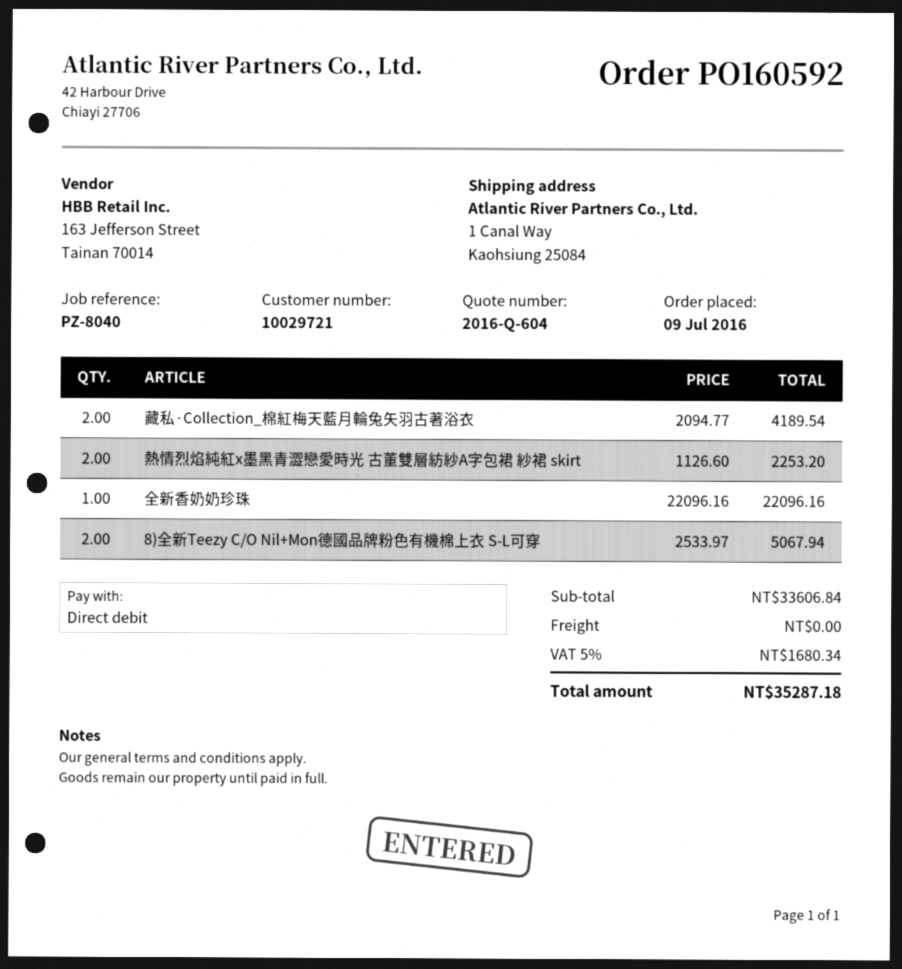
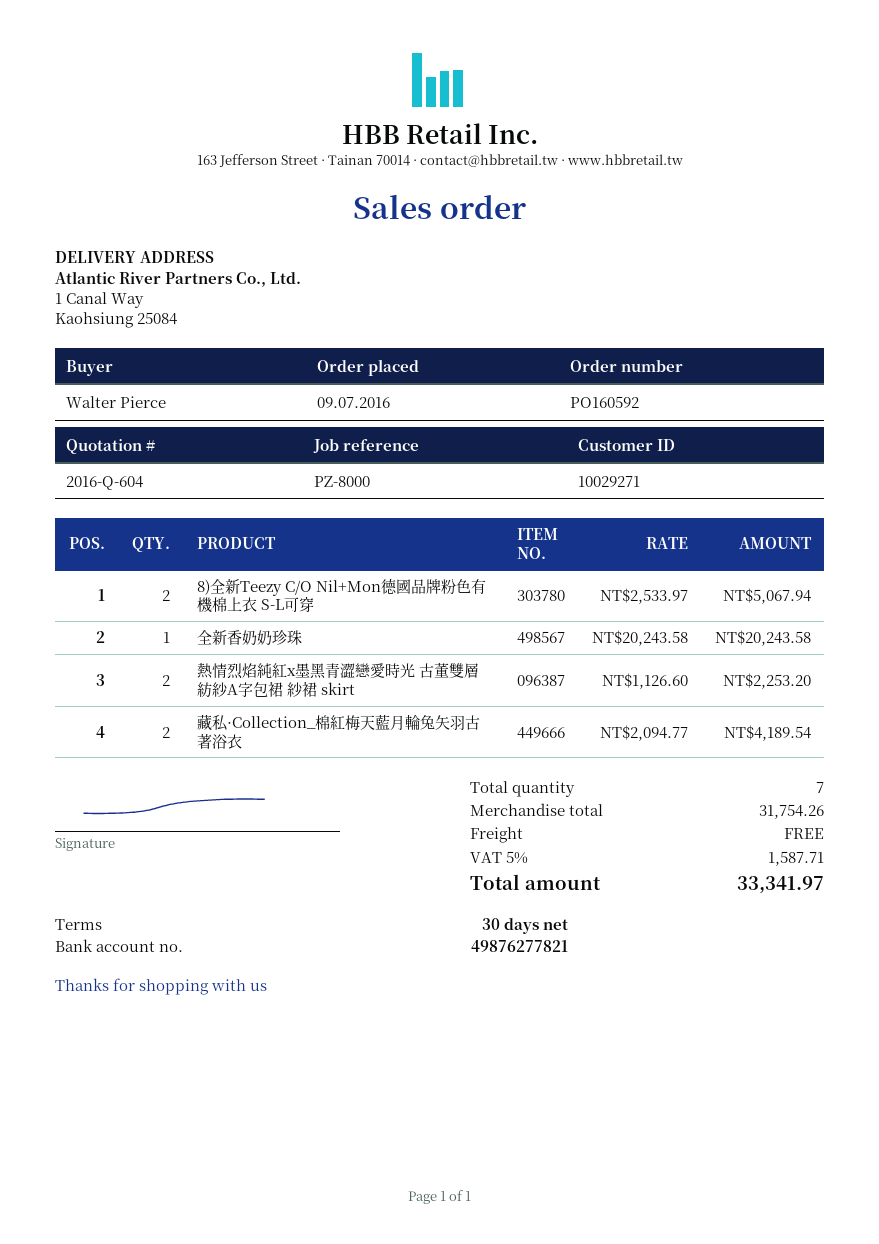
customer number: 10029721 -> 10029271
reference: PZ-8040 -> PZ-8000
全新香奶奶珍珠: 1 x 22096.16 = 22096.16 -> 1 x 20243.58 = 20243.58
subtotal: 33606.84 -> 31754.26
tax: 5% = 1680.34 -> 5% = 1587.71
total: 35287.18 -> 33341.97

